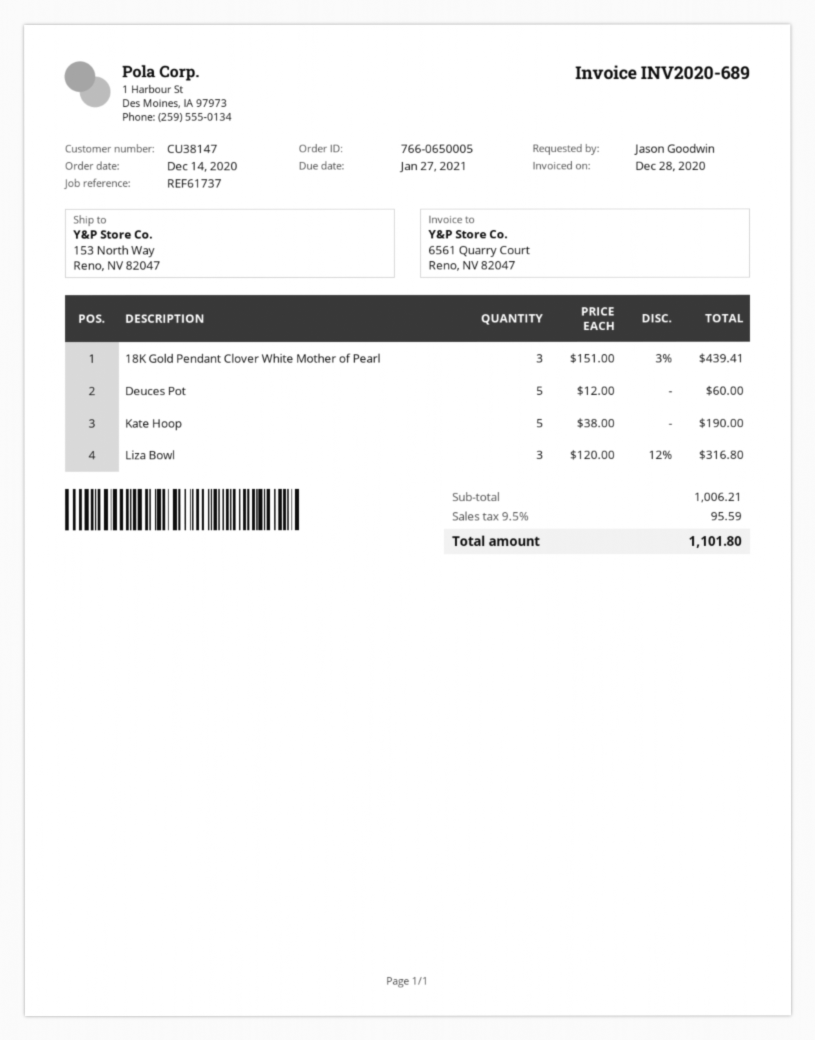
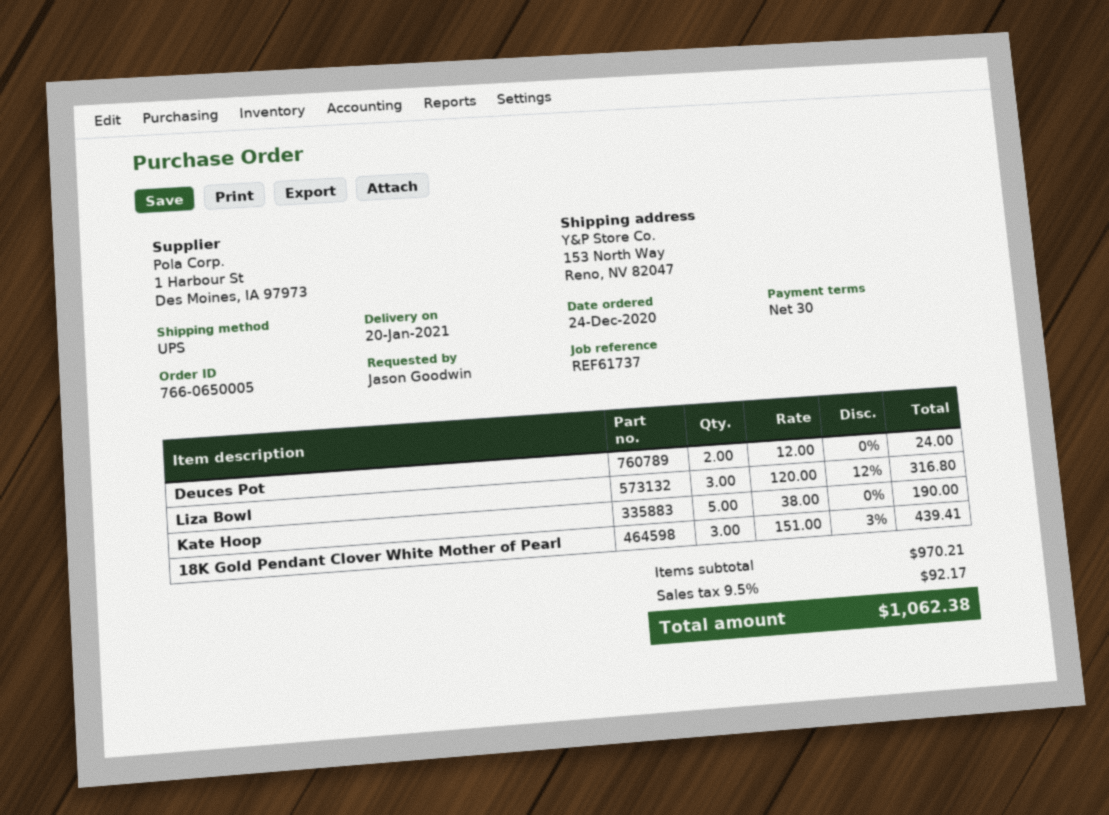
order date: 2020-12-14 -> 2020-12-24
Deuces Pot: 5 x 12.00 = 60.00 -> 2 x 12.00 = 24.00
subtotal: 1006.21 -> 970.21
tax: 9.5% = 95.59 -> 9.5% = 92.17
total: 1101.80 -> 1062.38

